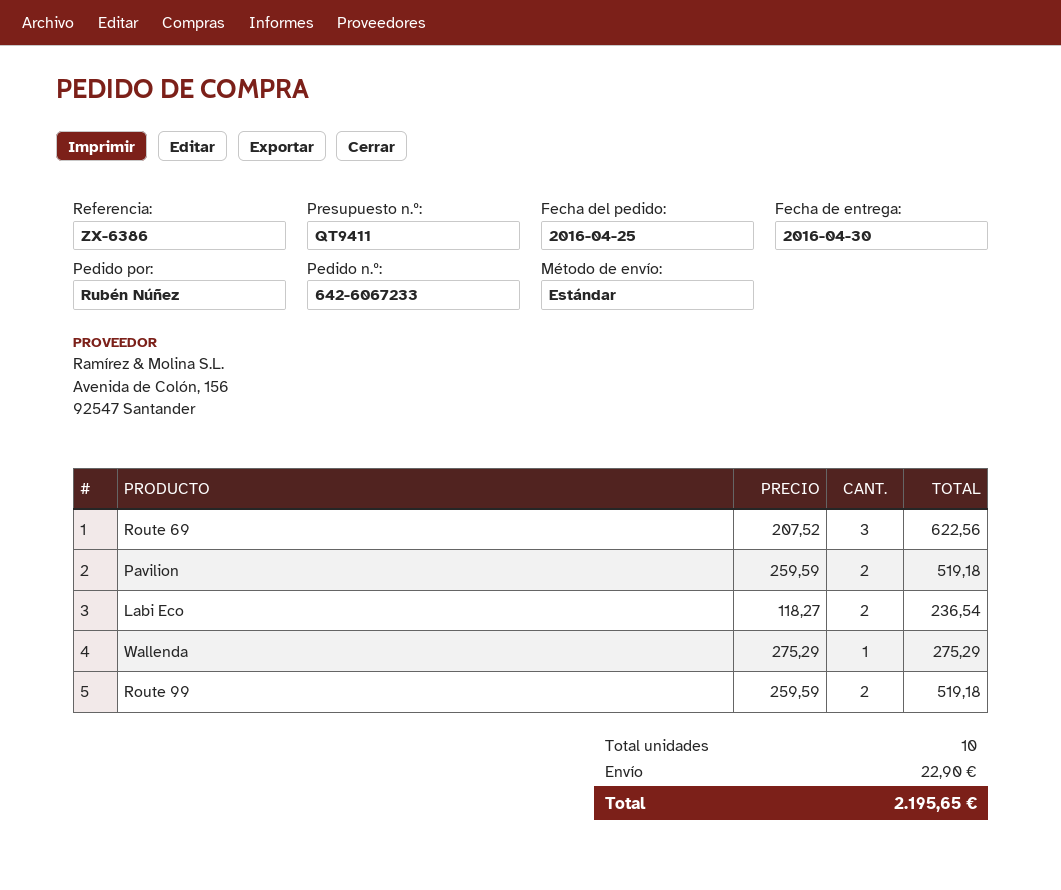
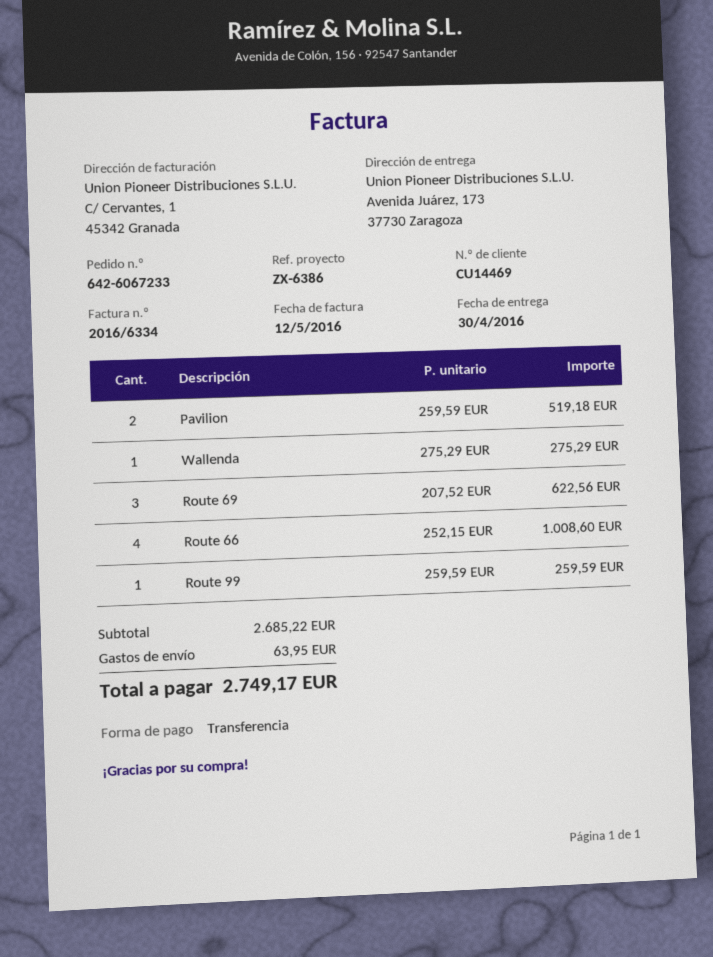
Labi Eco: 2 x 118.27 = 236.54 -> none
Route 99: 2 x 259.59 = 519.18 -> 1 x 259.59 = 259.59
Route 66: none -> 4 x 252.15 = 1008.60
shipping: 22.90 -> 63.95
total: 2195.65 -> 2749.17

